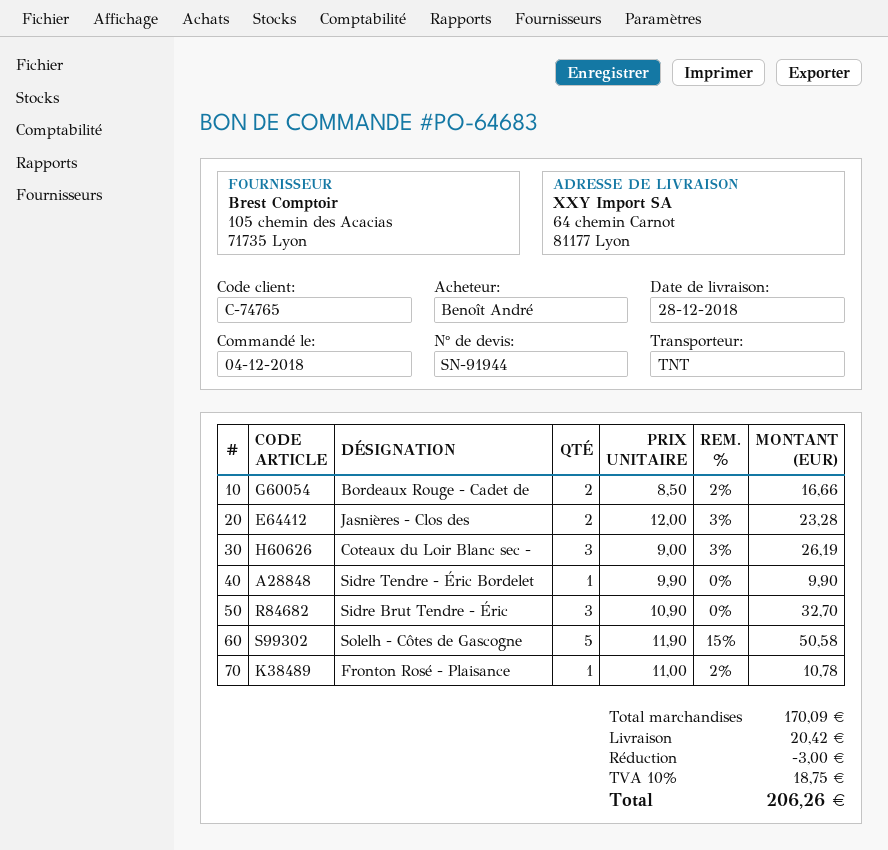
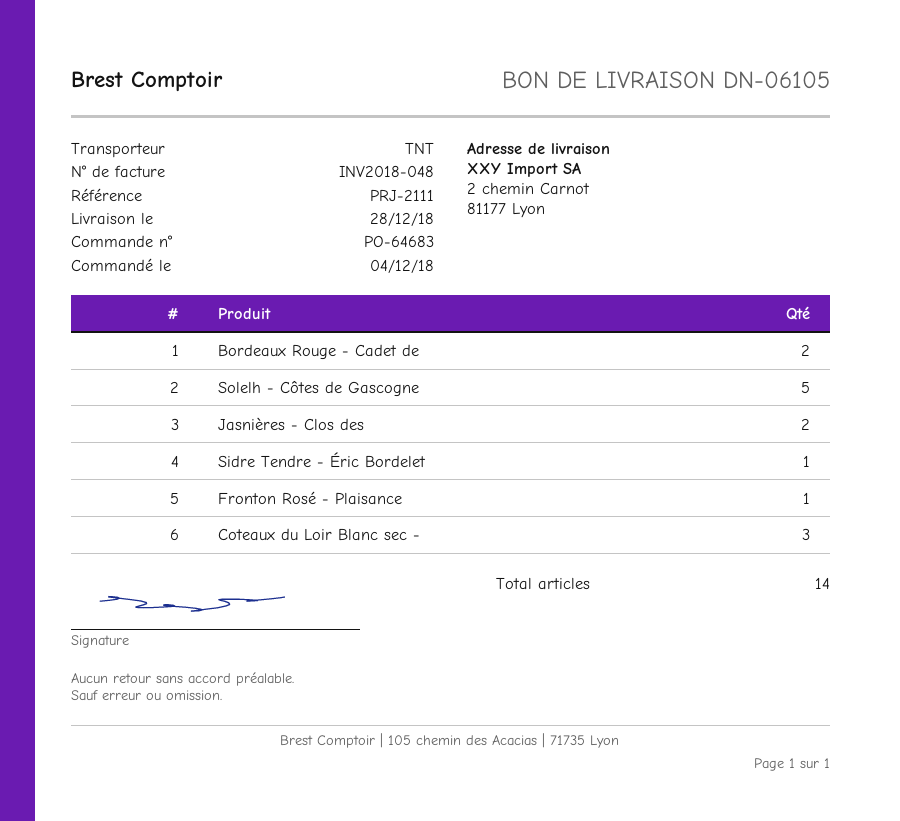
ship to: 64 chemin Carnot, 81177 Lyon -> 2 chemin Carnot, 81177 Lyon
Sidre Brut Tendre - Éric: 3 -> none

